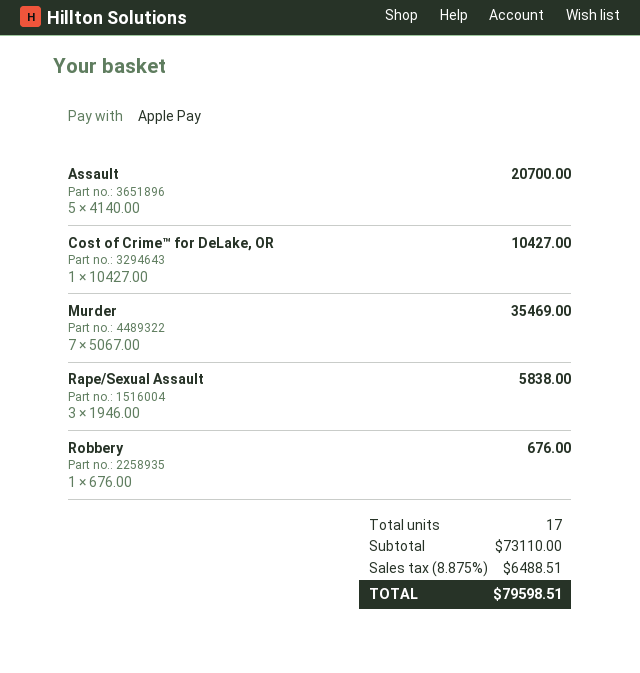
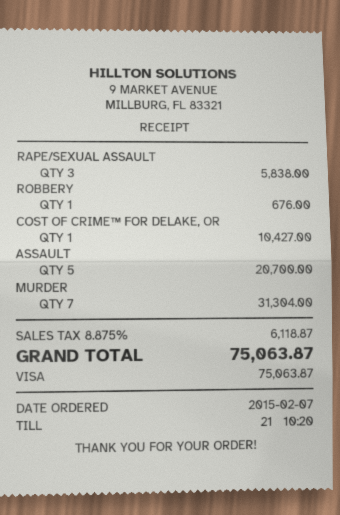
payment method: Apple Pay -> Visa
Murder: 7 for 35469.00 -> 7 for 31304.00
tax: 8.875% = 6488.51 -> 8.875% = 6118.87
total: 79598.51 -> 75063.87

